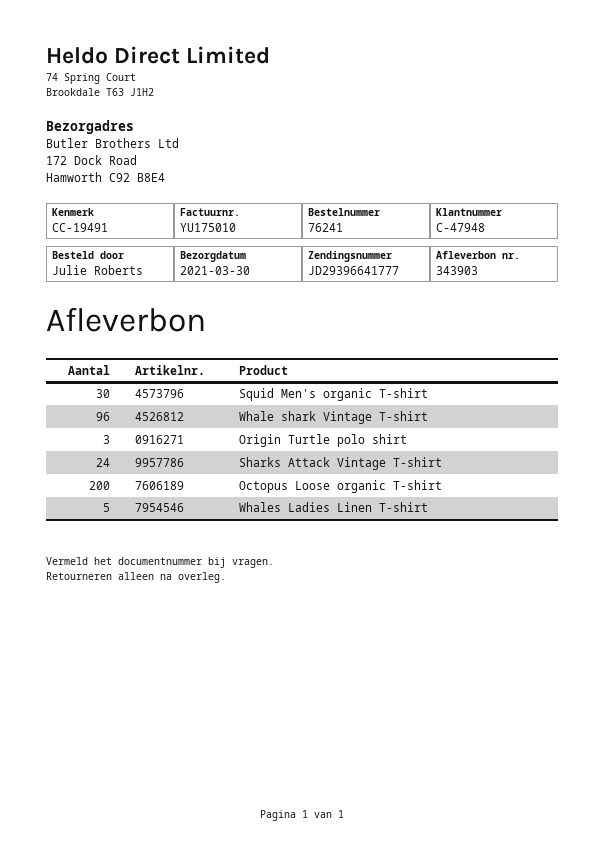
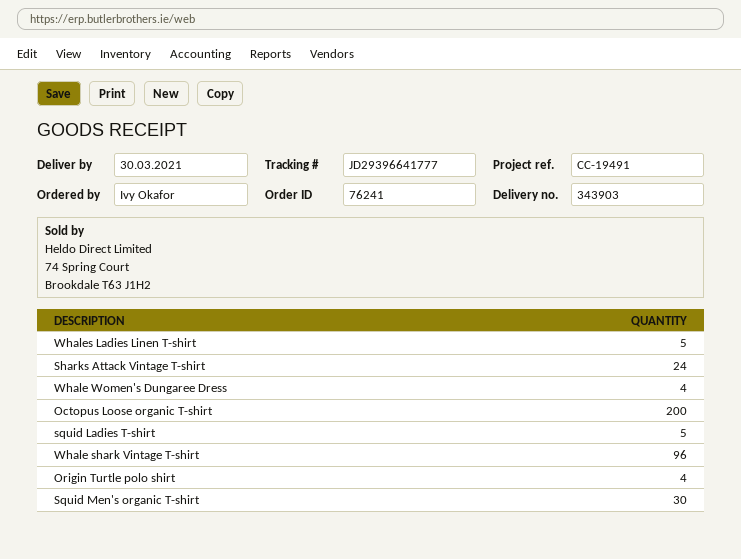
ordered by: Julie Roberts -> Ivy Okafor
Origin Turtle polo shirt: 3 -> 4
Whale Women's Dungaree Dress: none -> 4
squid Ladies T-shirt: none -> 5

